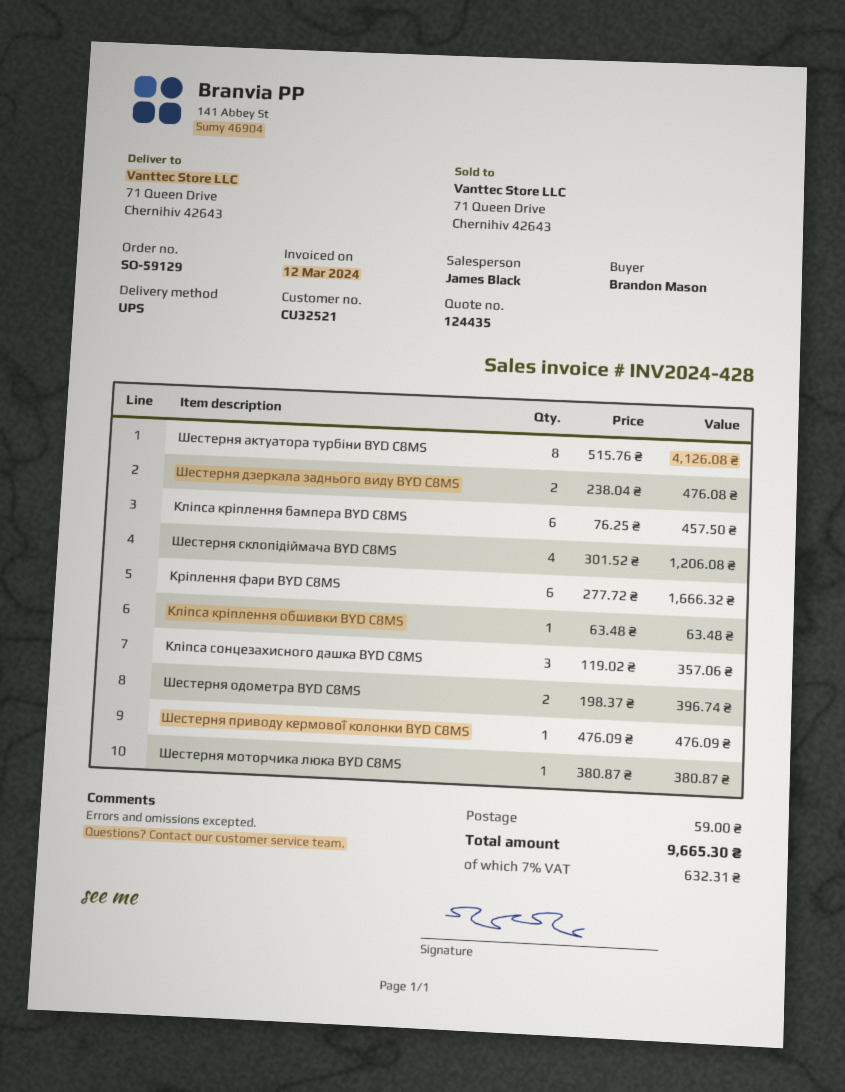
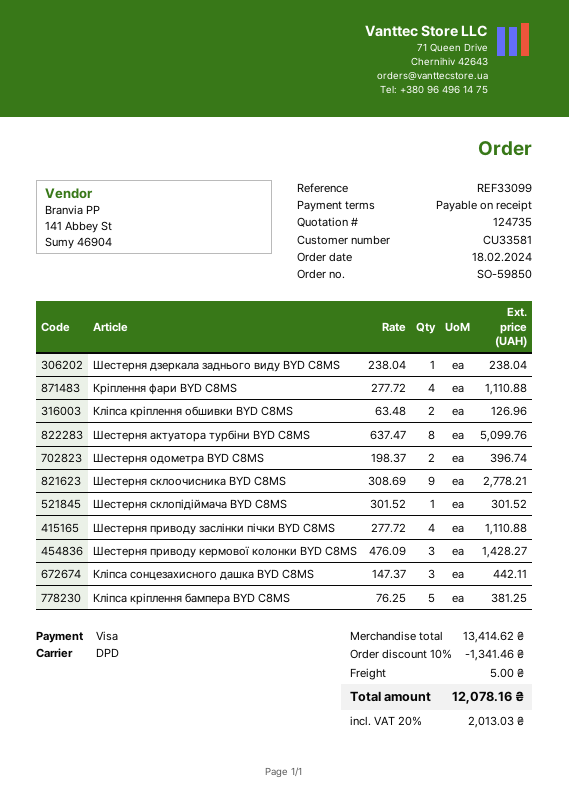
quote number: 124435 -> 124735
order number: SO-59129 -> SO-59850
customer number: CU32521 -> CU33581
shipping method: UPS -> DPD
Шестерня актуатора турбіни BYD C8MS: 8 x 515.76 = 4126.08 -> 8 x 637.47 = 5099.76
Шестерня дзеркала заднього виду BYD C8MS: 2 x 238.04 = 476.08 -> 1 x 238.04 = 238.04
Кліпса кріплення бампера BYD C8MS: 6 x 76.25 = 457.50 -> 5 x 76.25 = 381.25
Шестерня склопідіймача BYD C8MS: 4 x 301.52 = 1206.08 -> 1 x 301.52 = 301.52
Кріплення фари BYD C8MS: 6 x 277.72 = 1666.32 -> 4 x 277.72 = 1110.88
Кліпса кріплення обшивки BYD C8MS: 1 x 63.48 = 63.48 -> 2 x 63.48 = 126.96
Кліпса сонцезахисного дашка BYD C8MS: 3 x 119.02 = 357.06 -> 3 x 147.37 = 442.11
Шестерня приводу кермової колонки BYD C8MS: 1 x 476.09 = 476.09 -> 3 x 476.09 = 1428.27
Шестерня моторчика люка BYD C8MS: 1 x 380.87 = 380.87 -> none
Шестерня склоочисника BYD C8MS: none -> 9 x 308.69 = 2778.21
Шестерня приводу заслінки пічки BYD C8MS: none -> 4 x 277.72 = 1110.88
discount: none -> 10% = 1341.46
shipping: 59.00 -> 5.00
tax: 7% = 632.31 -> 20% = 2013.03
total: 9665.30 -> 12078.16

